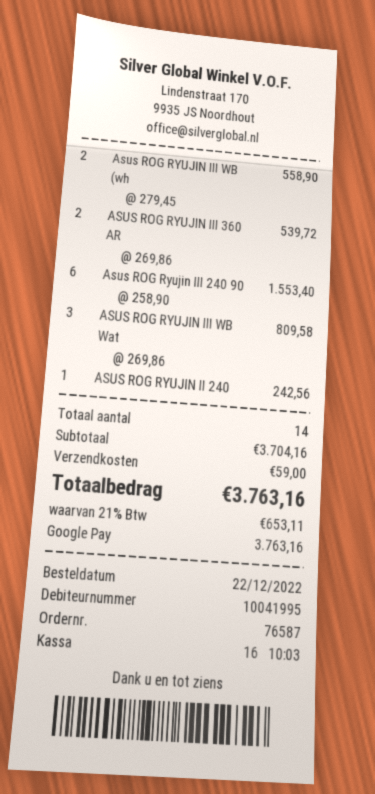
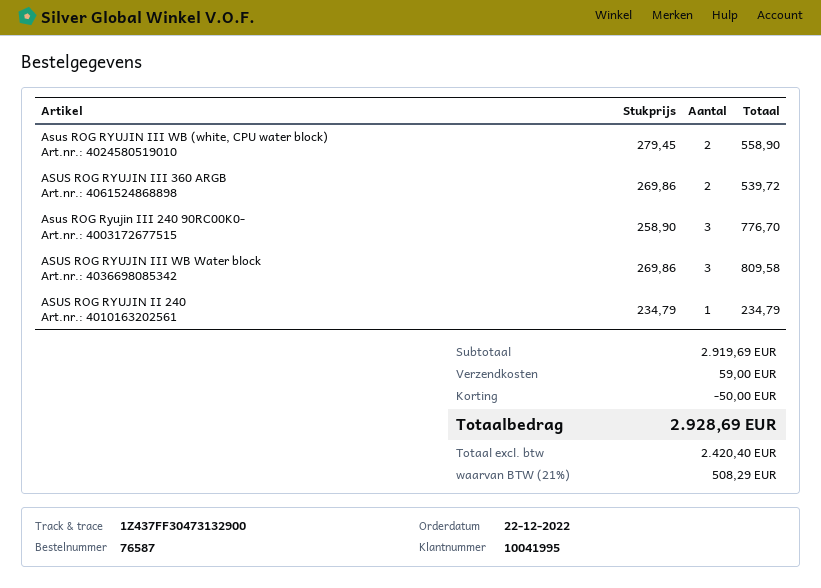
Asus ROG Ryujin III 240 90: 6 x 258.90 = 1553.40 -> 3 x 258.90 = 776.70
ASUS ROG RYUJIN II 240: 1 x 242.56 = 242.56 -> 1 x 234.79 = 234.79
subtotal: 3704.16 -> 2919.69
discount: none -> 50.00
tax: 21% = 653.11 -> 21% = 508.29
total: 3763.16 -> 2928.69

